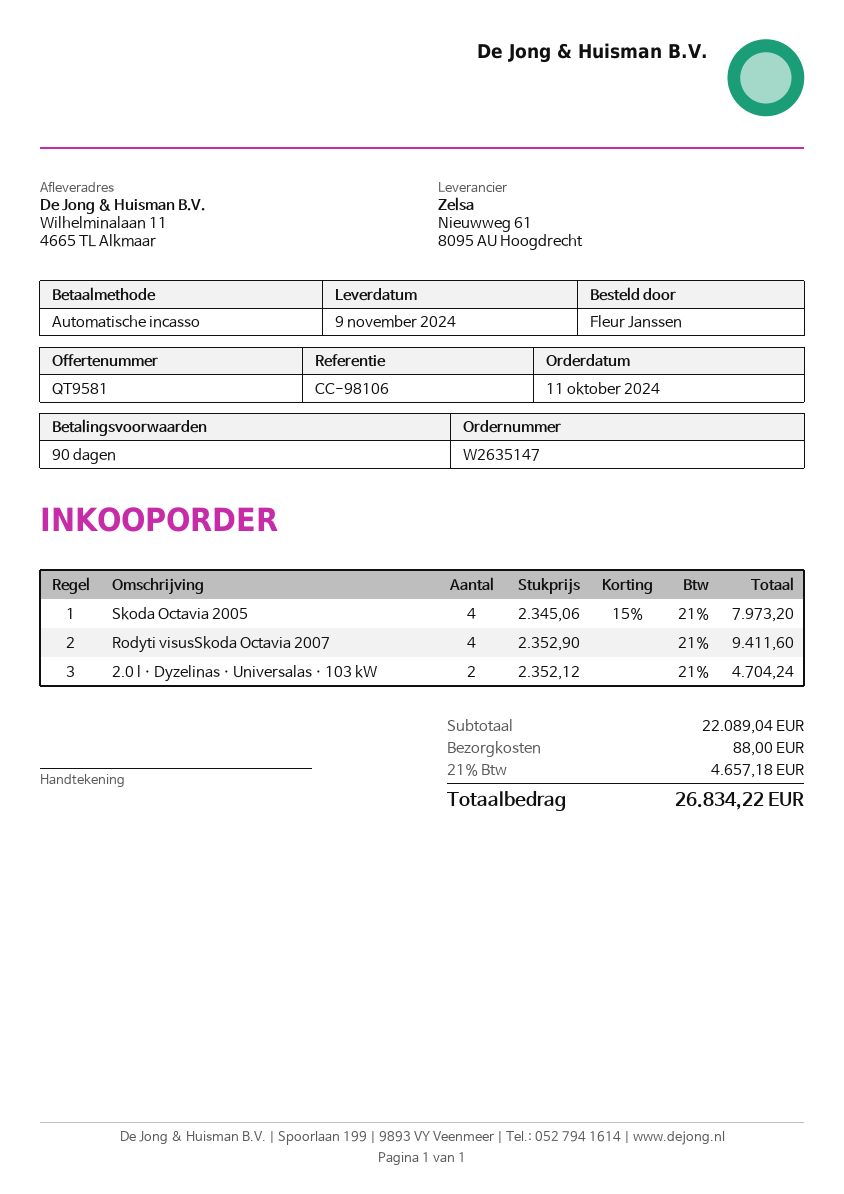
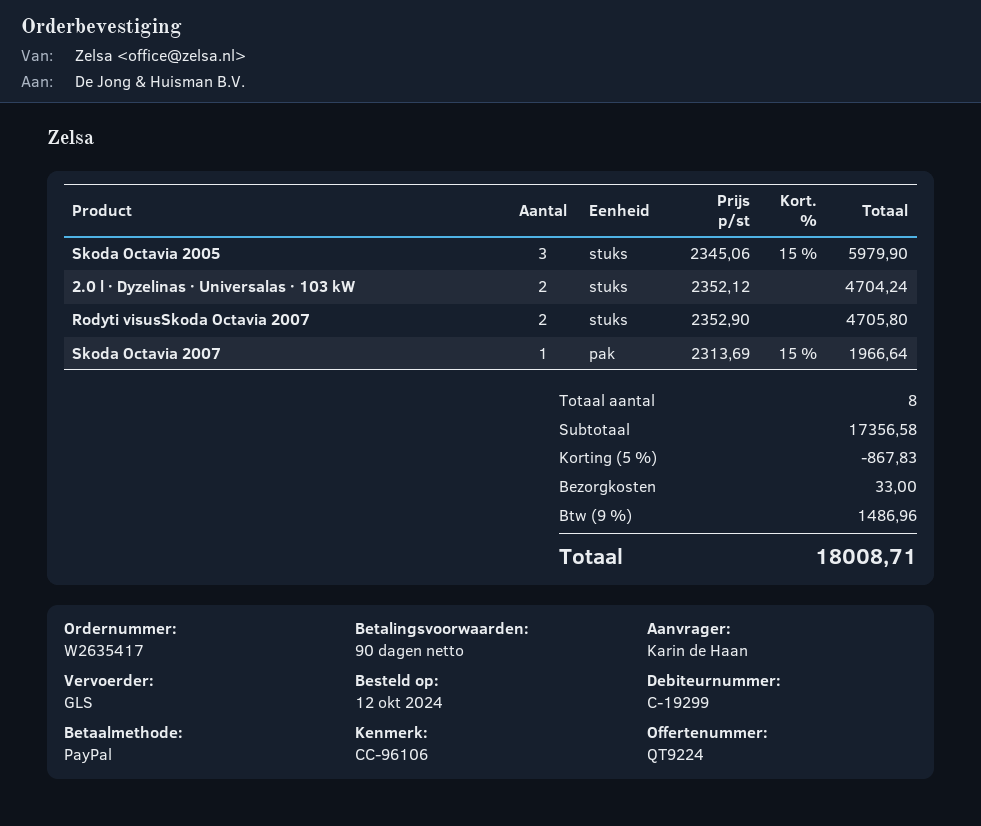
quote number: QT9581 -> QT9224
order number: W2635147 -> W2635417
order date: 2024-10-11 -> 2024-10-12
reference: CC-98106 -> CC-96106
ordered by: Fleur Janssen -> Karin de Haan
payment method: direct debit -> PayPal
Skoda Octavia 2005: 4 x 2345.06 - 15% = 7973.20 -> 3 x 2345.06 - 15% = 5979.90
Rodyti visusSkoda Octavia 2007: 4 x 2352.90 = 9411.60 -> 2 x 2352.90 = 4705.80
Skoda Octavia 2007: none -> 1 x 2313.69 - 15% = 1966.64
subtotal: 22089.04 -> 17356.58
discount: none -> 5% = 867.83
shipping: 88.00 -> 33.00
tax: 21% = 4657.18 -> 9% = 1486.96
total: 26834.22 -> 18008.71

